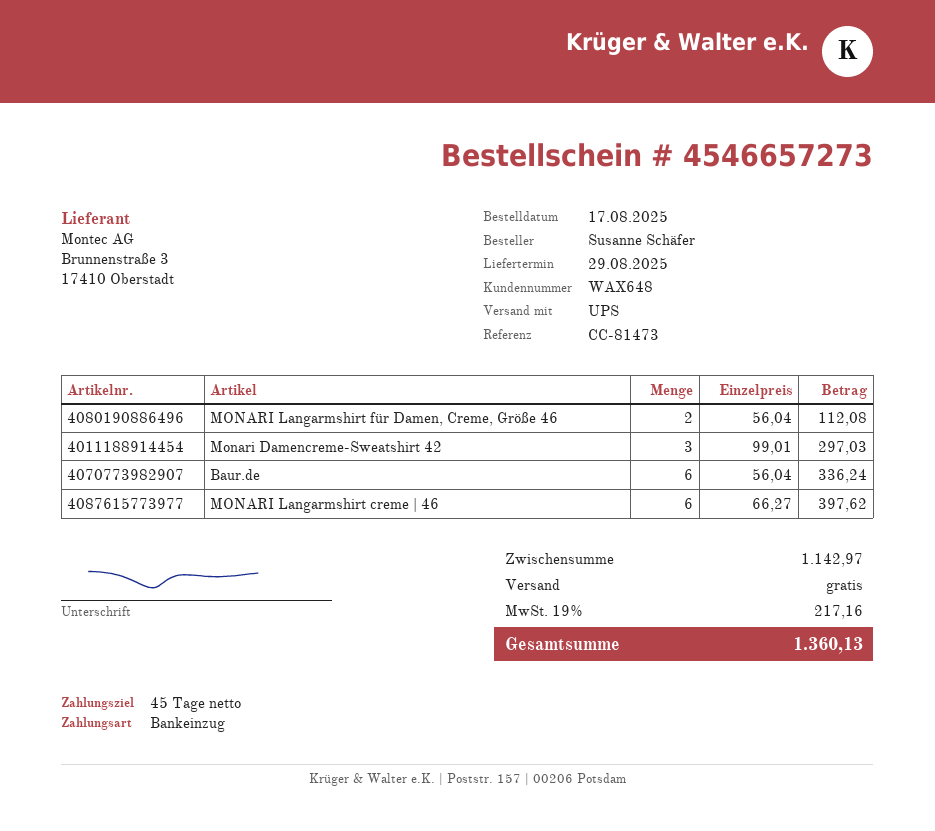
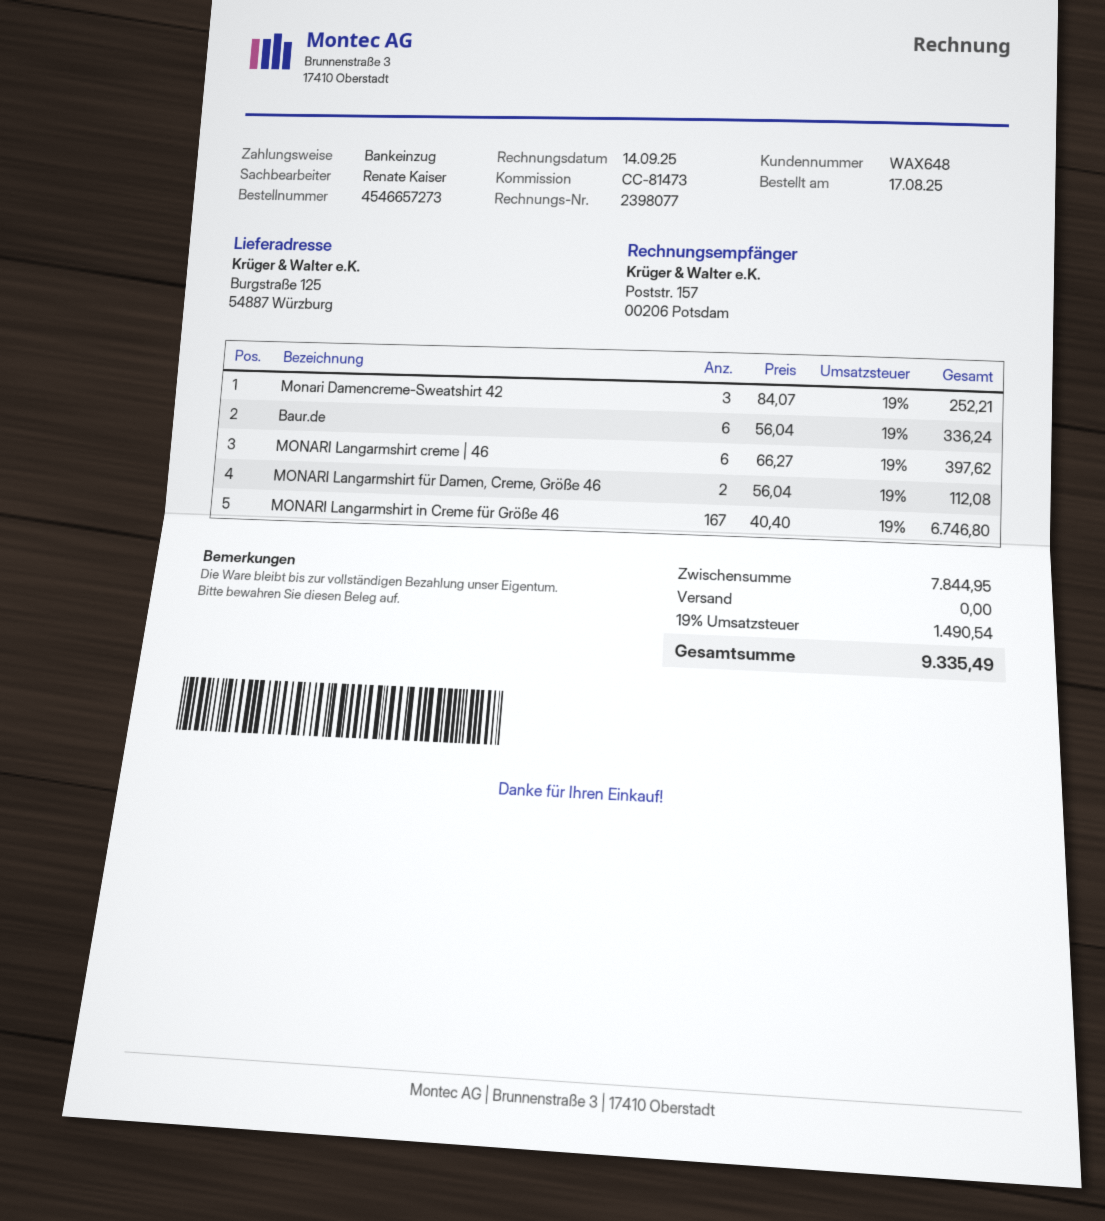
Monari Damencreme-Sweatshirt 42: 3 x 99.01 = 297.03 -> 3 x 84.07 = 252.21
MONARI Langarmshirt in Creme für Größe 46: none -> 167 x 40.40 = 6746.80
subtotal: 1142.97 -> 7844.95
tax: 19% = 217.16 -> 19% = 1490.54
total: 1360.13 -> 9335.49

